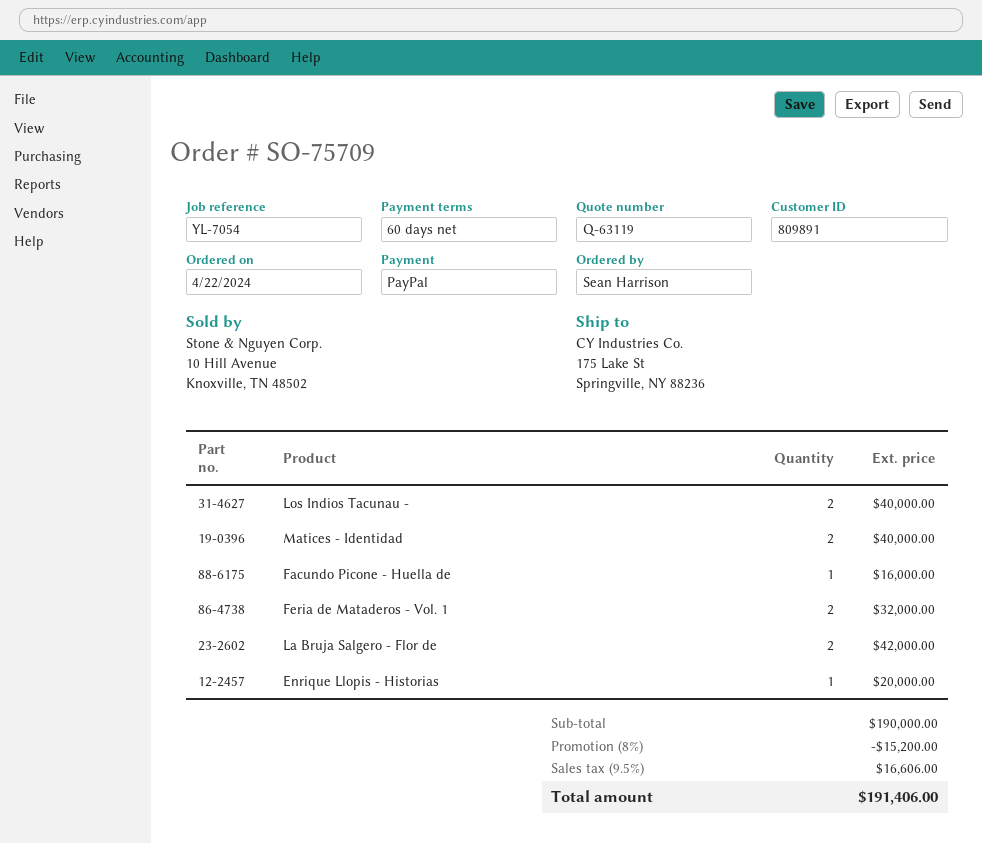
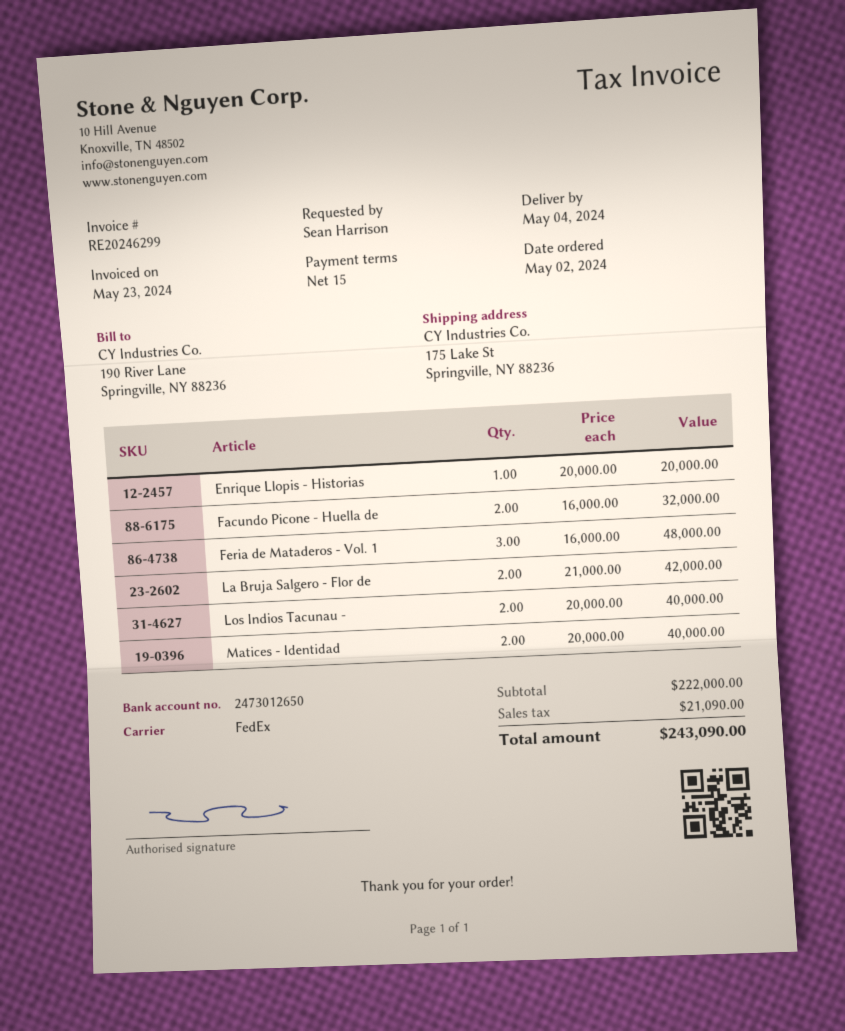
order date: 2024-04-22 -> 2024-05-02
payment terms: 60 days -> 15 days
Facundo Picone - Huella de: 1 for 16000.00 -> 2 for 32000.00
Feria de Mataderos - Vol. 1: 2 for 32000.00 -> 3 for 48000.00
subtotal: 190000.00 -> 222000.00
discount: 8% = 15200.00 -> none
tax: 16606.00 -> 21090.00
total: 191406.00 -> 243090.00

